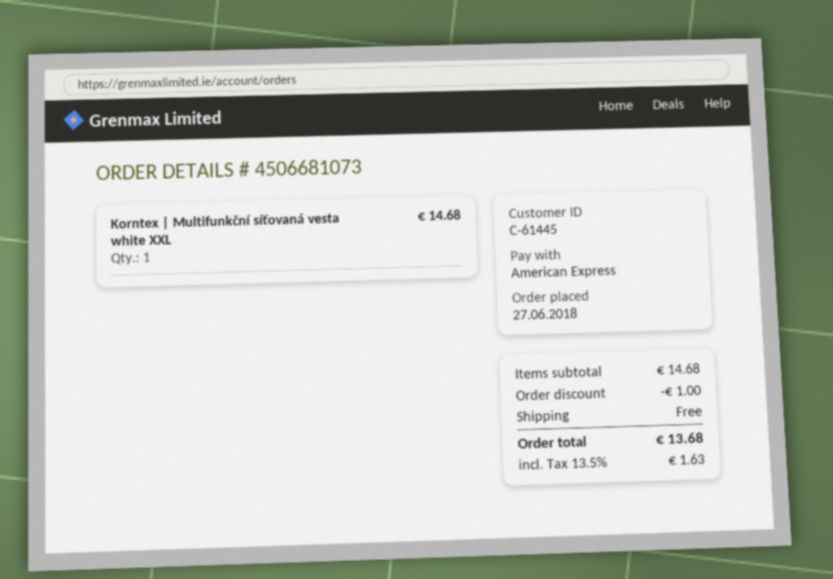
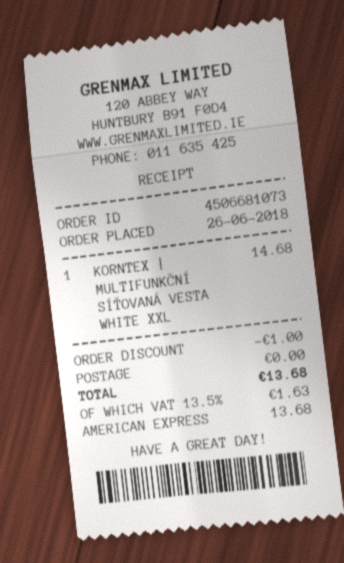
order date: 2018-06-27 -> 2018-06-26

